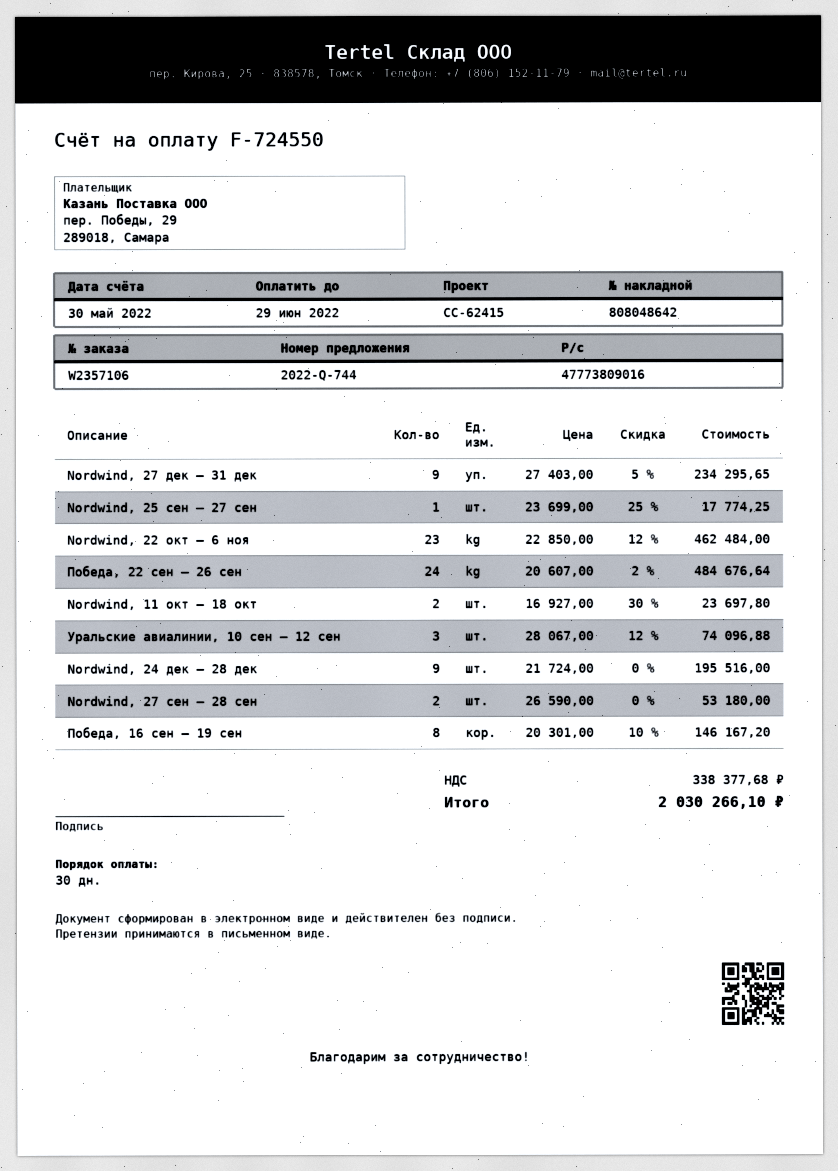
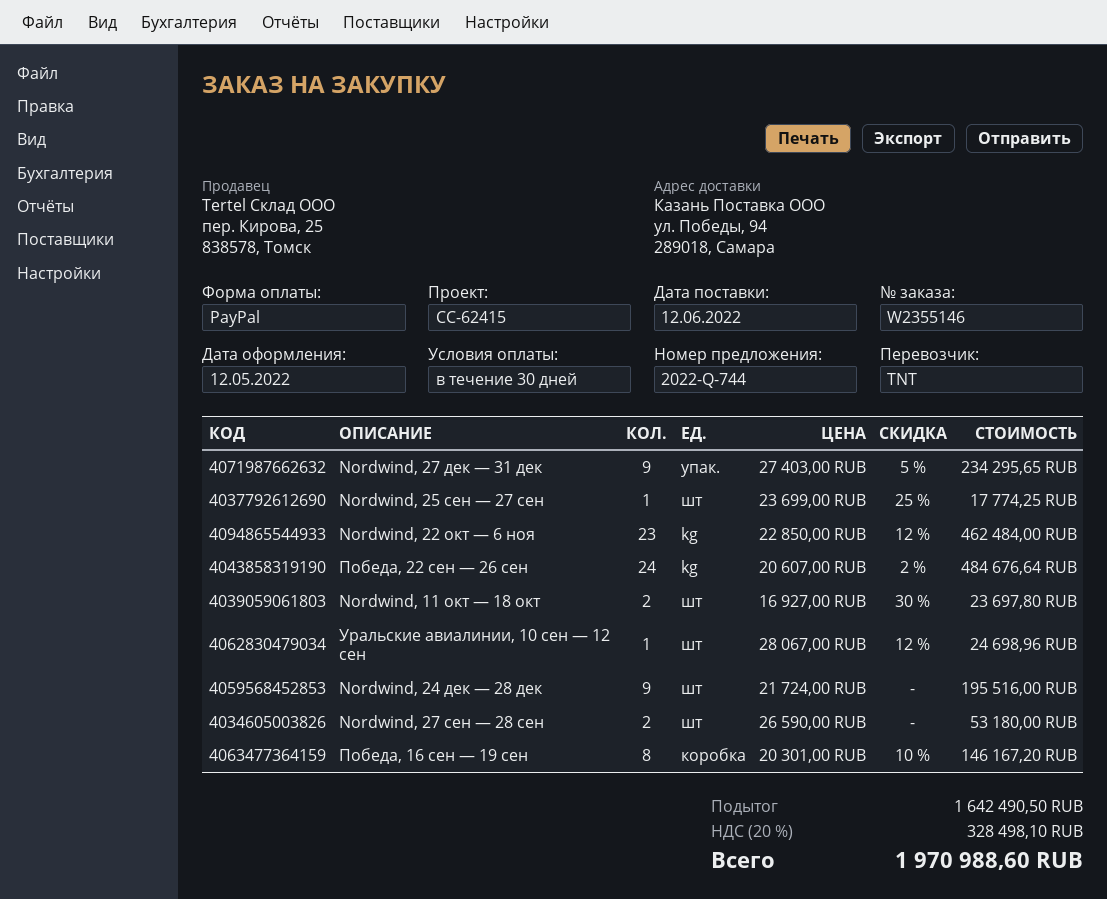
order number: W2357106 -> W2355146
Уральские авиалинии, 10 сен — 12 сен: 3 x 28067.00 - 12% = 74096.88 -> 1 x 28067.00 - 12% = 24698.96
tax: 338377.68 -> 328498.10
total: 2030266.10 -> 1970988.60

